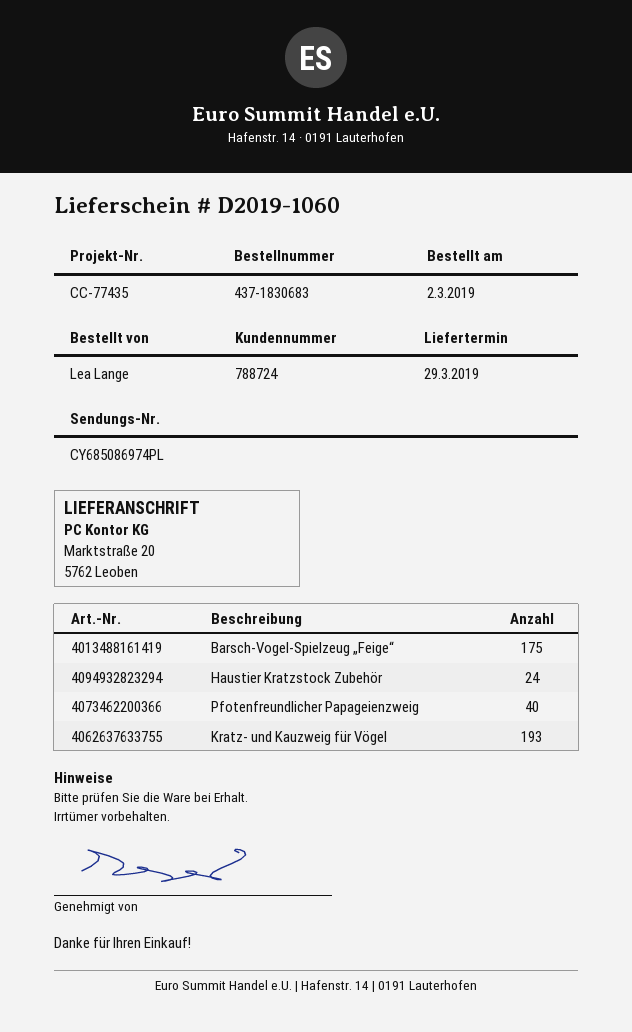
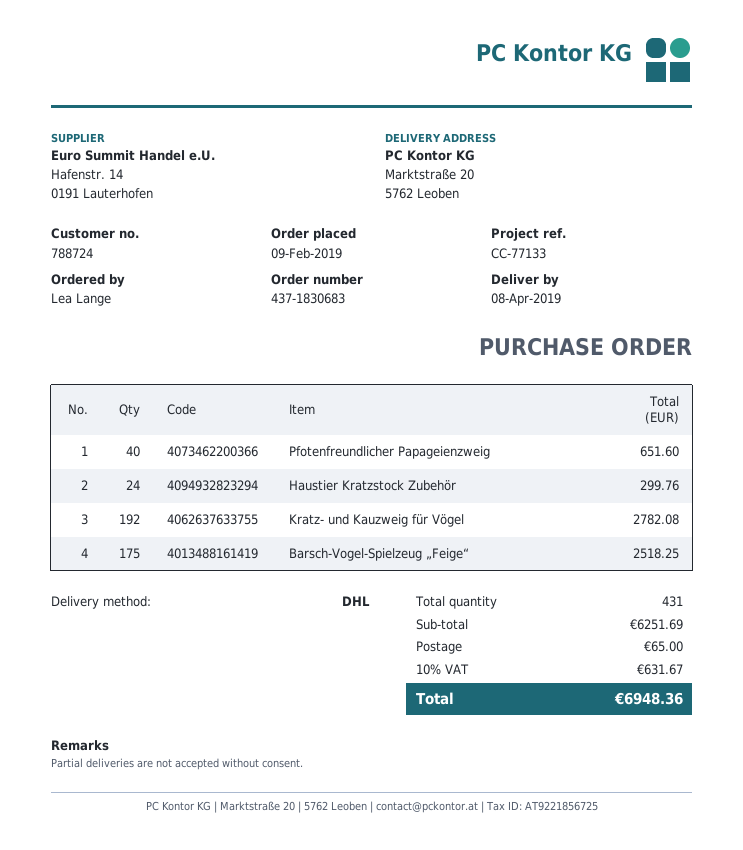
order date: 2019-03-02 -> 2019-02-09
delivery date: 2019-03-29 -> 2019-04-08
reference: CC-77435 -> CC-77133
Kratz- und Kauzweig für Vögel: 193 -> 192

